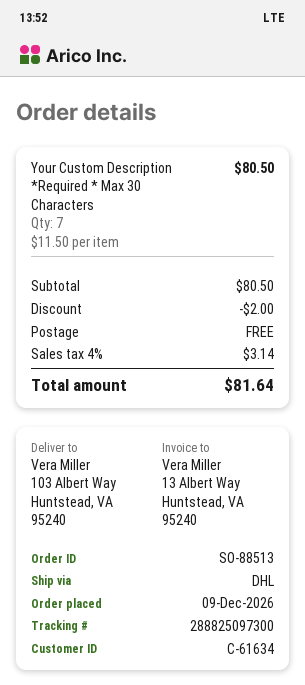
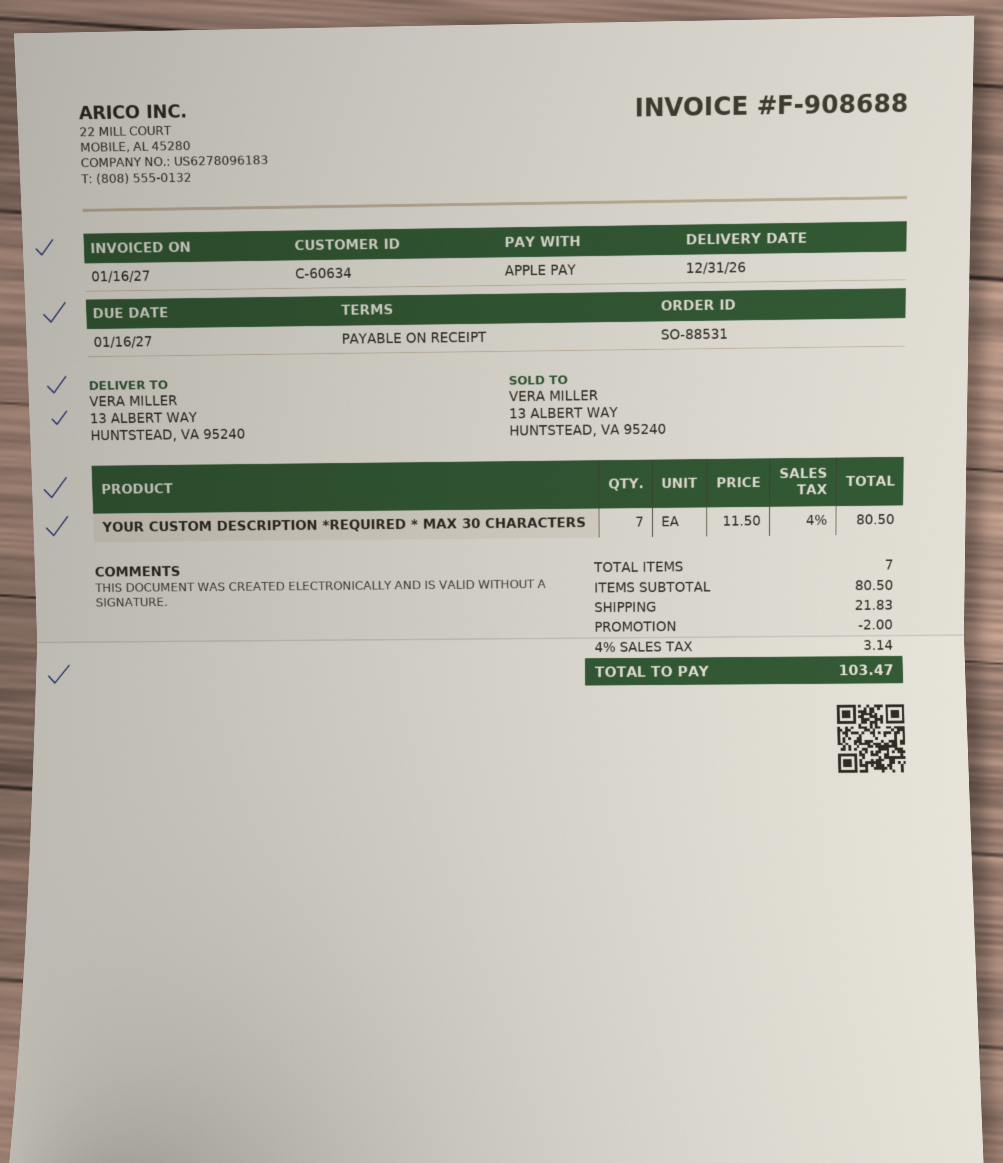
order number: SO-88513 -> SO-88531
customer number: C-61634 -> C-60634
ship to: 103 Albert Way, Huntstead, VA 95240 -> 13 ALBERT WAY, HUNTSTEAD, VA 95240
shipping: 0.00 -> 21.83
total: 81.64 -> 103.47

